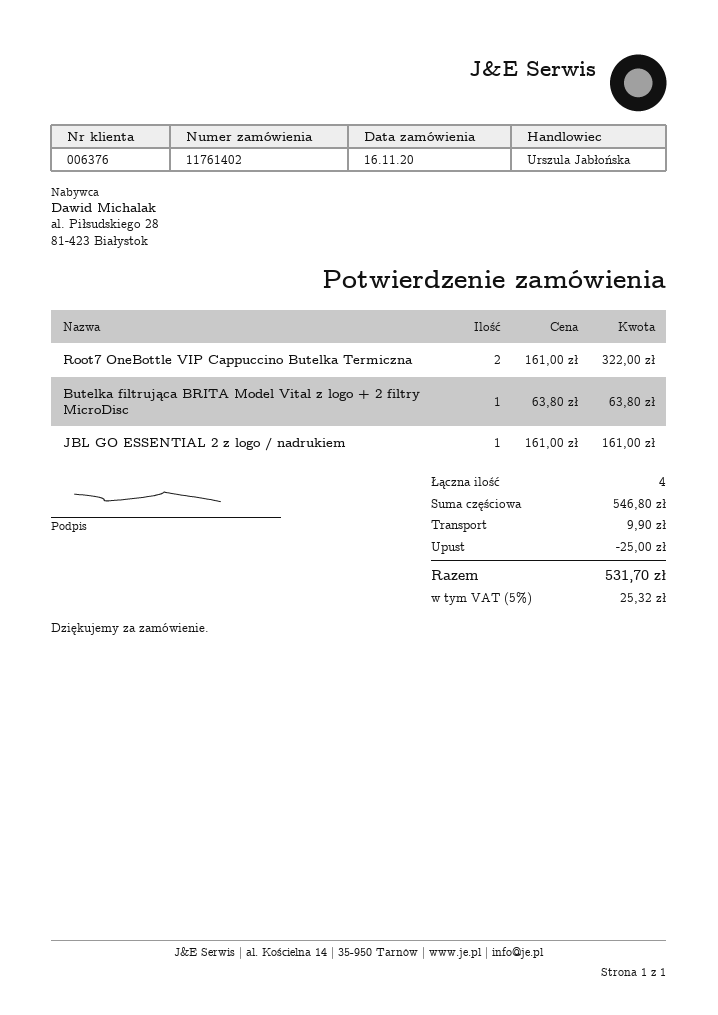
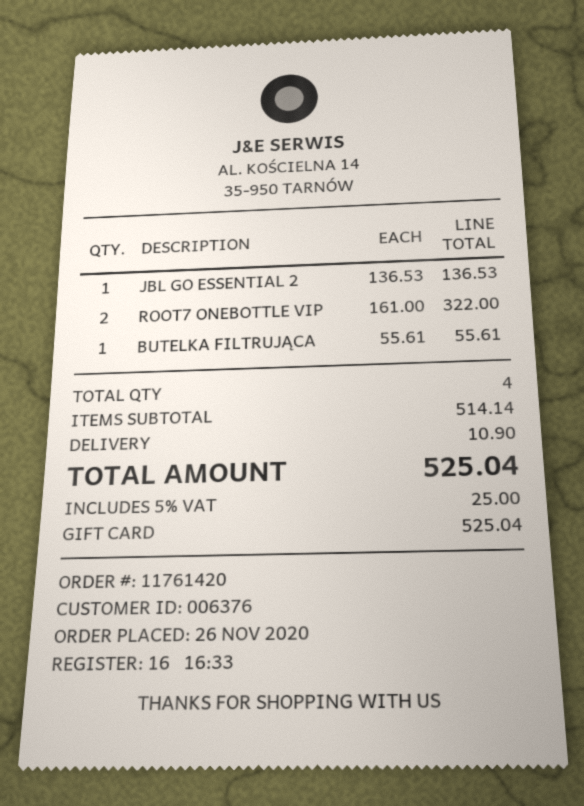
order number: 11761402 -> 11761420
order date: 2020-11-16 -> 2020-11-26
Butelka filtrująca BRITA Model Vital z logo + 2 filtry MicroDisc: 1 x 63.80 = 63.80 -> 1 x 55.61 = 55.61
JBL GO ESSENTIAL 2 z logo / nadrukiem: 1 x 161.00 = 161.00 -> 1 x 136.53 = 136.53
subtotal: 546.80 -> 514.14
discount: 25.00 -> none
shipping: 9.90 -> 10.90
tax: 5% = 25.32 -> 5% = 25.00
total: 531.70 -> 525.04

